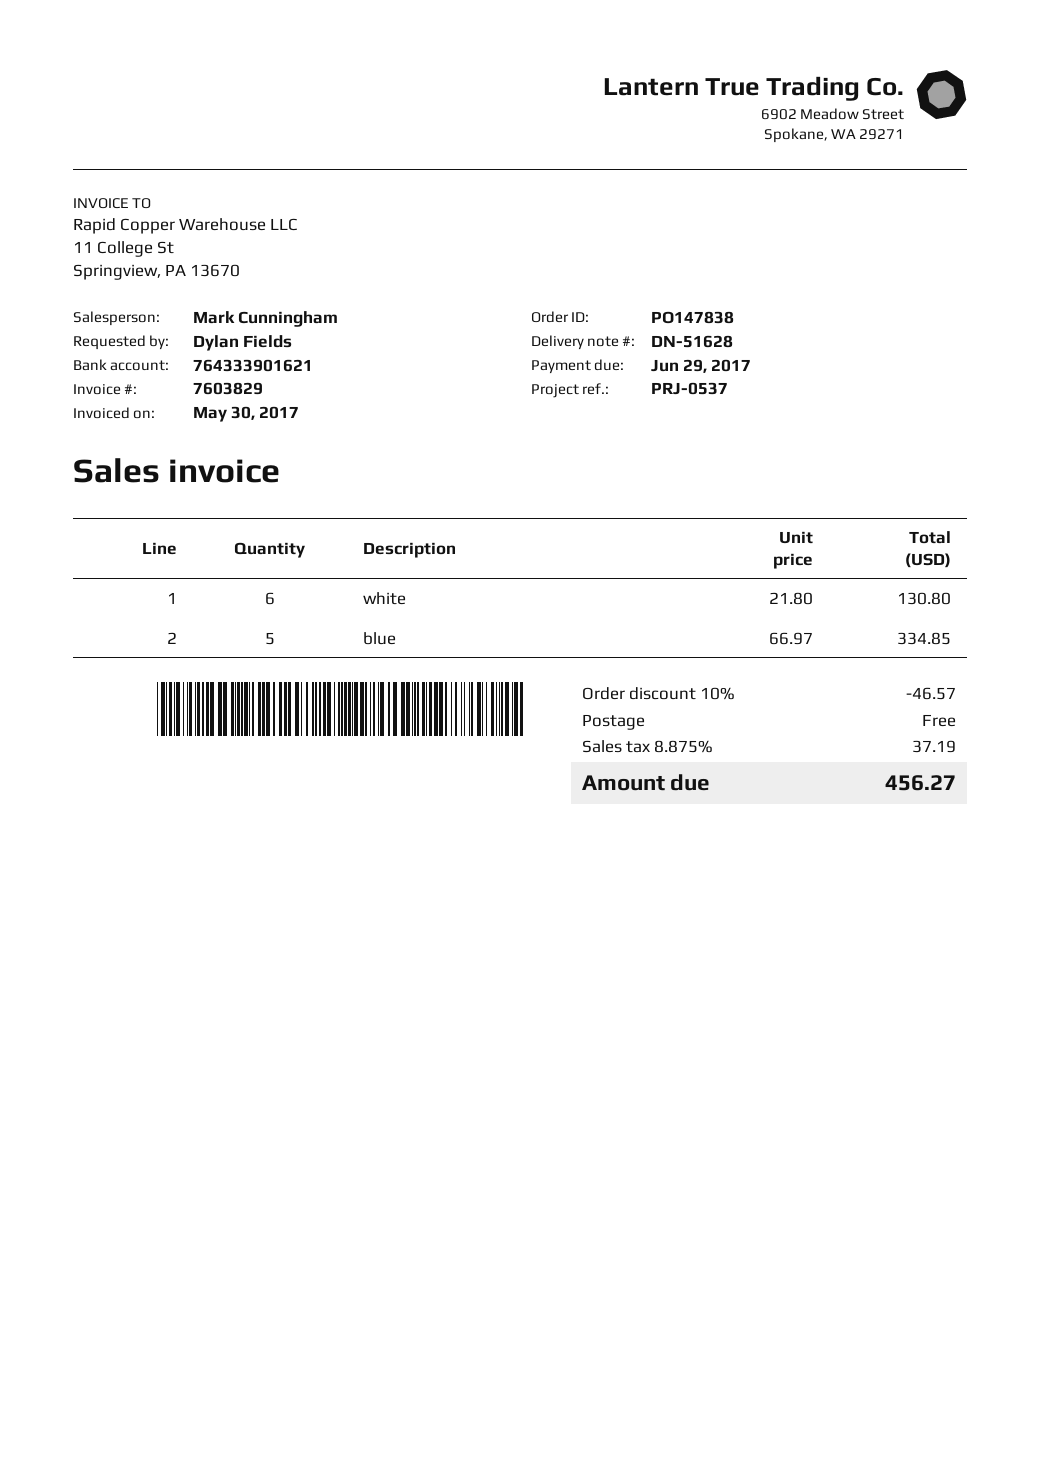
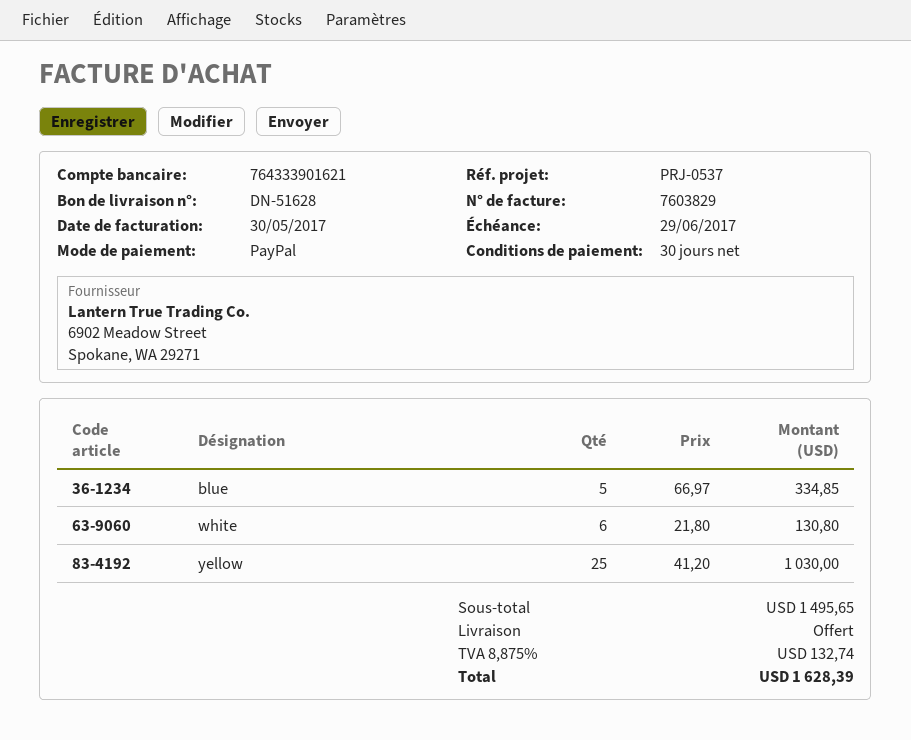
yellow: none -> 25 x 41.20 = 1030.00
discount: 10% = 46.57 -> none
tax: 8.875% = 37.19 -> 8.875% = 132.74
total: 456.27 -> 1628.39

